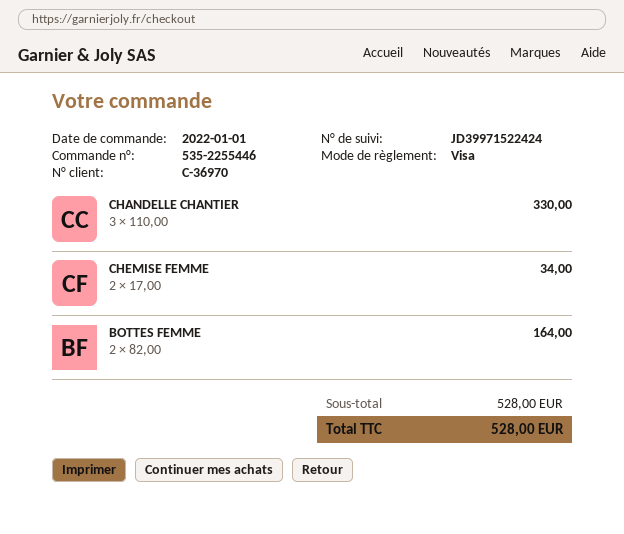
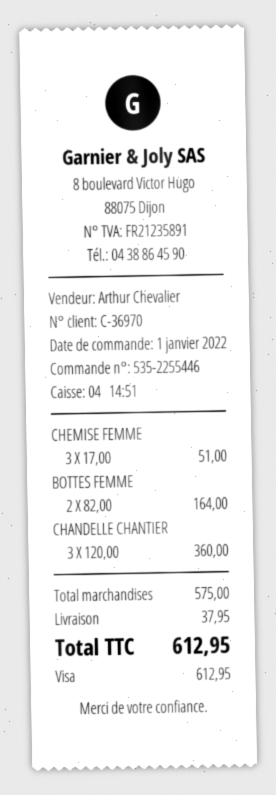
CHANDELLE CHANTIER: 3 x 110.00 = 330.00 -> 3 x 120.00 = 360.00
CHEMISE FEMME: 2 x 17.00 = 34.00 -> 3 x 17.00 = 51.00
subtotal: 528.00 -> 575.00
shipping: none -> 37.95
total: 528.00 -> 612.95

